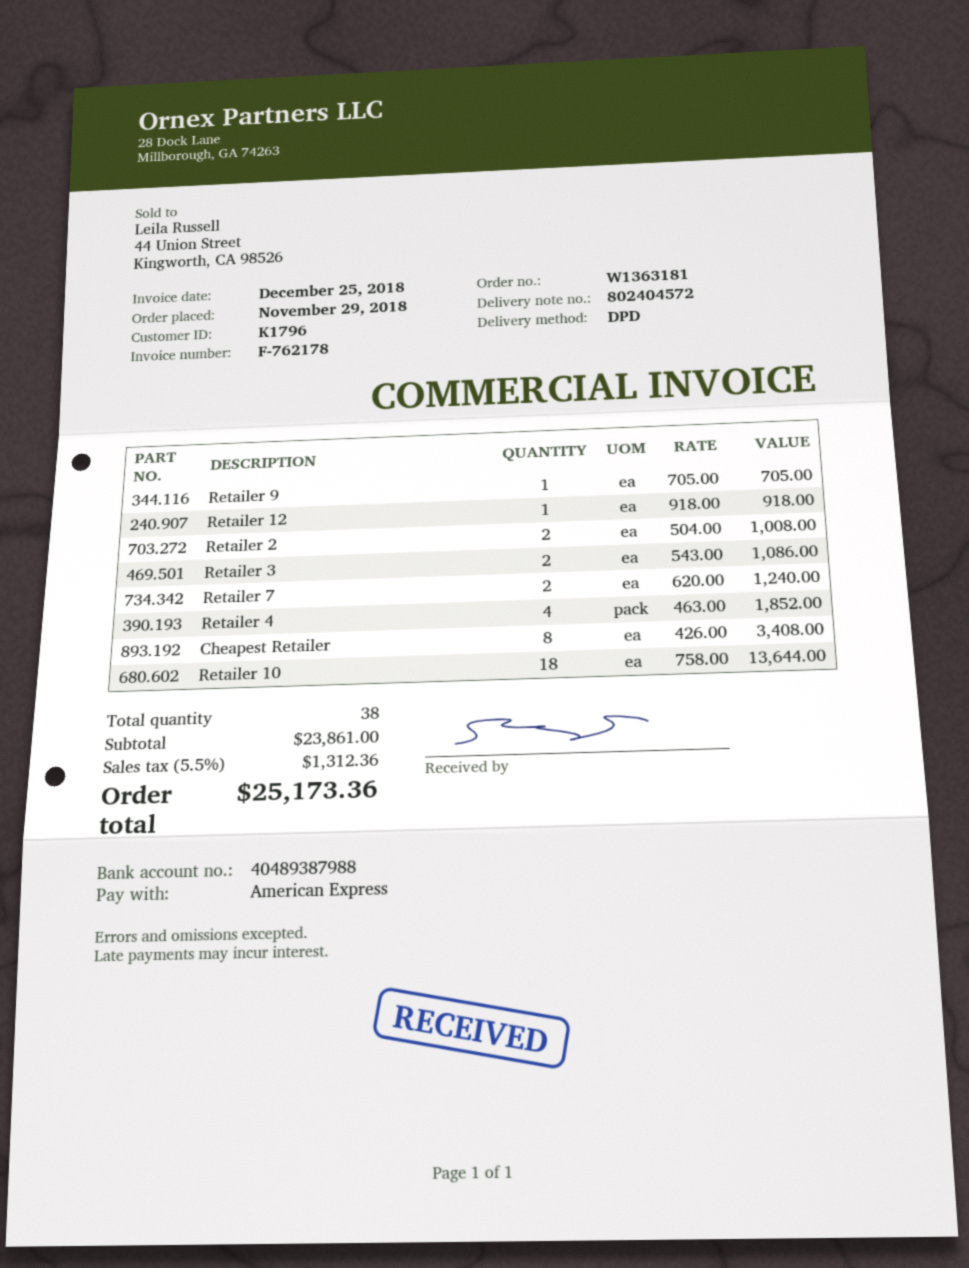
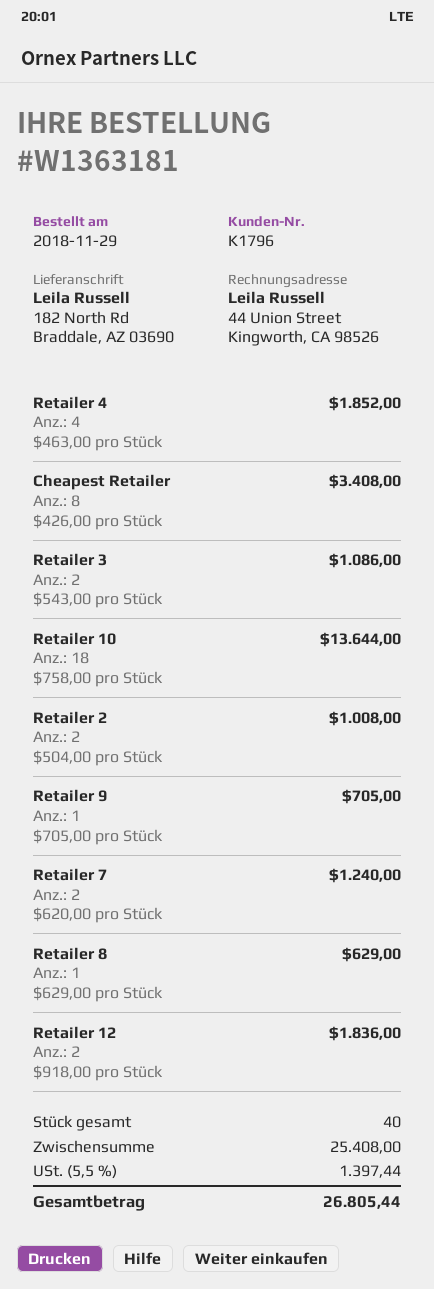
Retailer 12: 1 x 918.00 = 918.00 -> 2 x 918.00 = 1836.00
Retailer 8: none -> 1 x 629.00 = 629.00
total quantity: 38 -> 40
subtotal: 23861.00 -> 25408.00
tax: 5.5% = 1312.36 -> 5.5% = 1397.44
total: 25173.36 -> 26805.44

